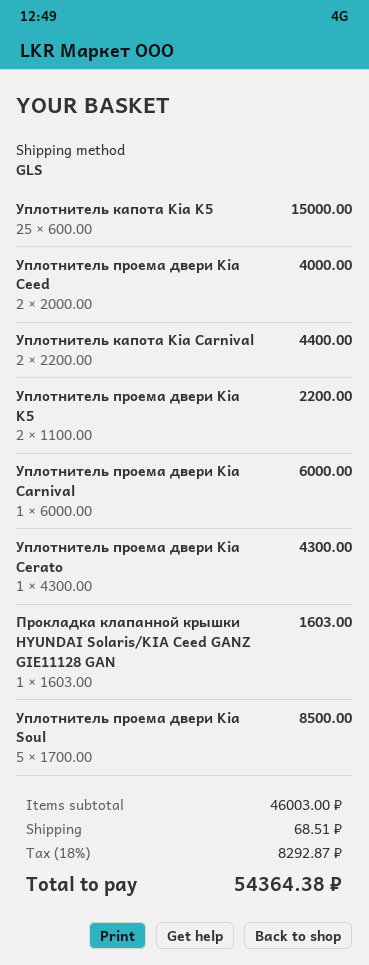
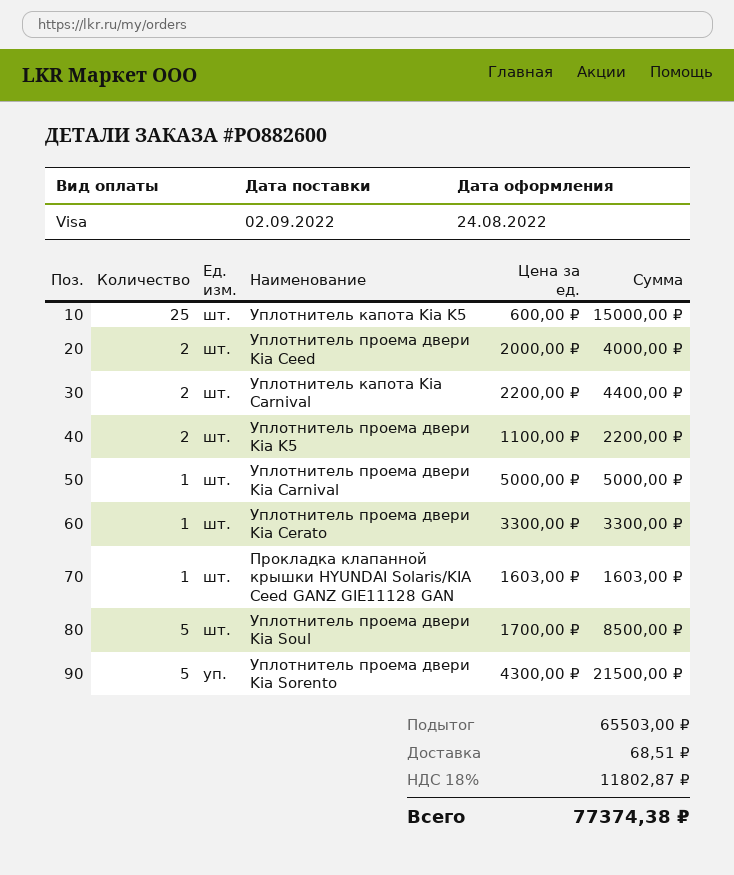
Уплотнитель проема двери Kia Carnival: 1 x 6000.00 = 6000.00 -> 1 x 5000.00 = 5000.00
Уплотнитель проема двери Kia Cerato: 1 x 4300.00 = 4300.00 -> 1 x 3300.00 = 3300.00
Уплотнитель проема двери Kia Sorento: none -> 5 x 4300.00 = 21500.00
subtotal: 46003.00 -> 65503.00
tax: 18% = 8292.87 -> 18% = 11802.87
total: 54364.38 -> 77374.38

